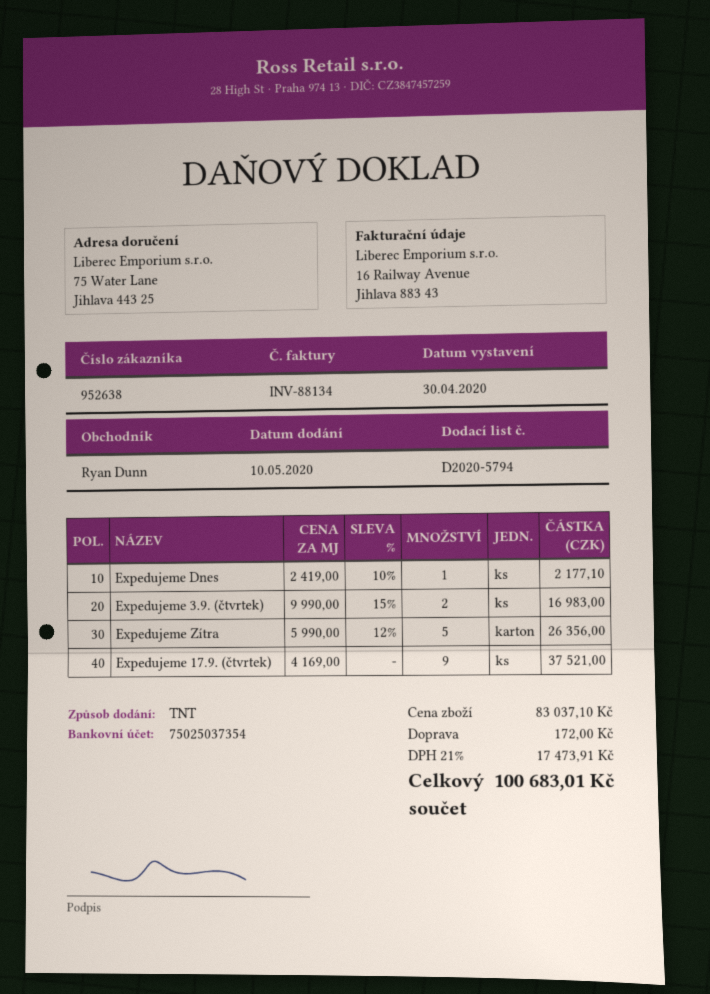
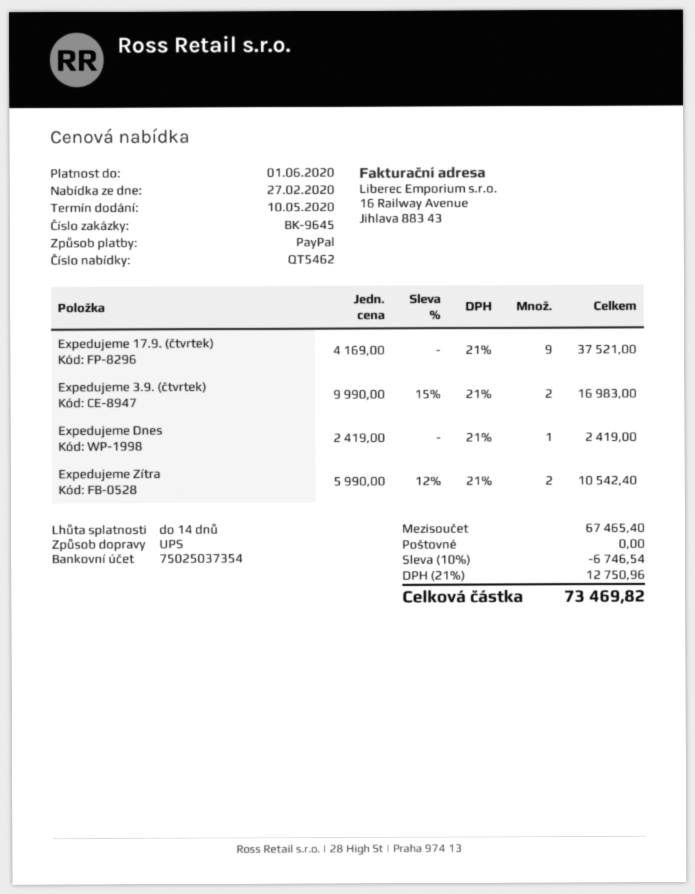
shipping method: TNT -> UPS
Expedujeme Dnes: 1 x 2419.00 - 10% = 2177.10 -> 1 x 2419.00 = 2419.00
Expedujeme Zítra: 5 x 5990.00 - 12% = 26356.00 -> 2 x 5990.00 - 12% = 10542.40
subtotal: 83037.10 -> 67465.40
discount: none -> 10% = 6746.54
shipping: 172.00 -> 0.00
tax: 21% = 17473.91 -> 21% = 12750.96
total: 100683.01 -> 73469.82

